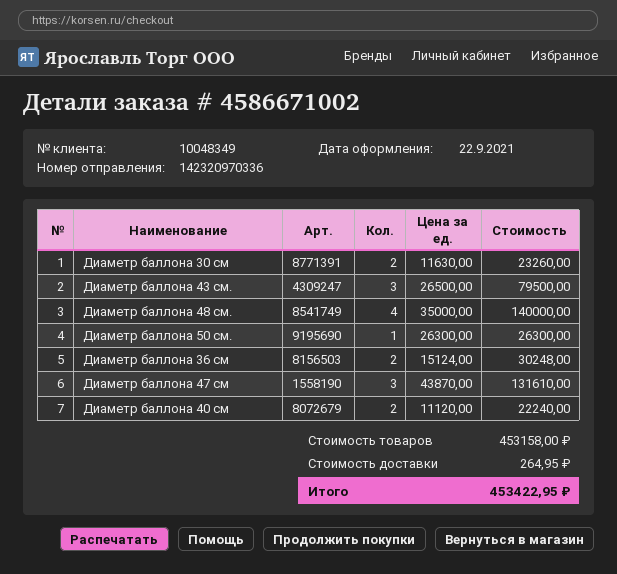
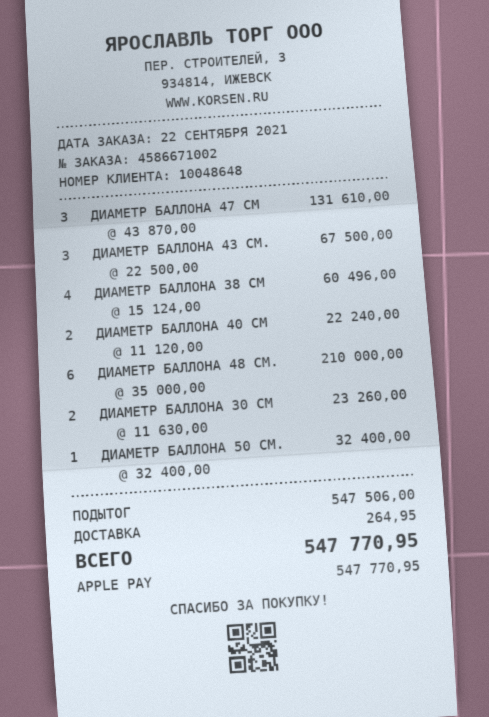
customer number: 10048349 -> 10048648
Диаметр баллона 43 см.: 3 x 26500.00 = 79500.00 -> 3 x 22500.00 = 67500.00
Диаметр баллона 48 см.: 4 x 35000.00 = 140000.00 -> 6 x 35000.00 = 210000.00
Диаметр баллона 50 см.: 1 x 26300.00 = 26300.00 -> 1 x 32400.00 = 32400.00
Диаметр баллона 36 см: 2 x 15124.00 = 30248.00 -> none
ДИАМЕТР БАЛЛОНА 38 СМ: none -> 4 x 15124.00 = 60496.00
subtotal: 453158.00 -> 547506.00
total: 453422.95 -> 547770.95

